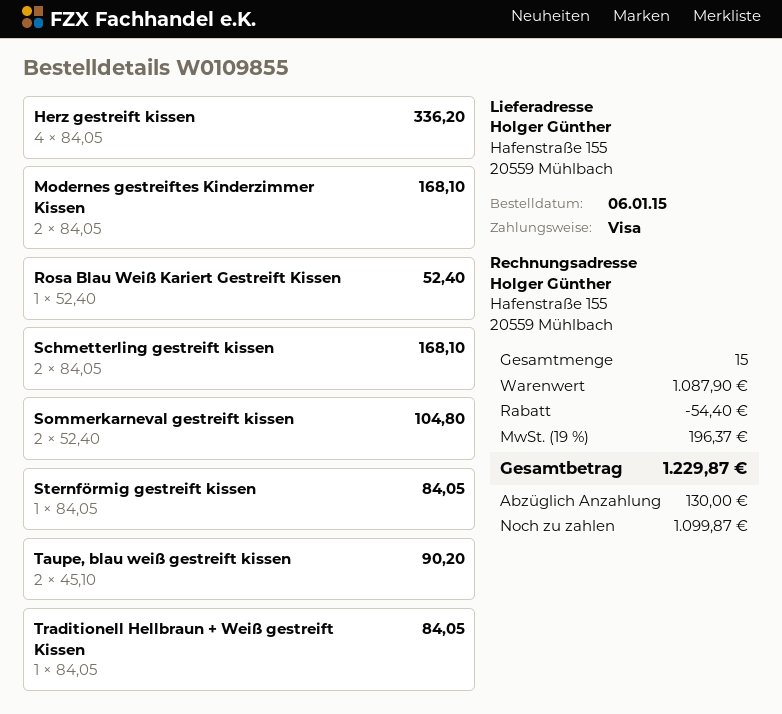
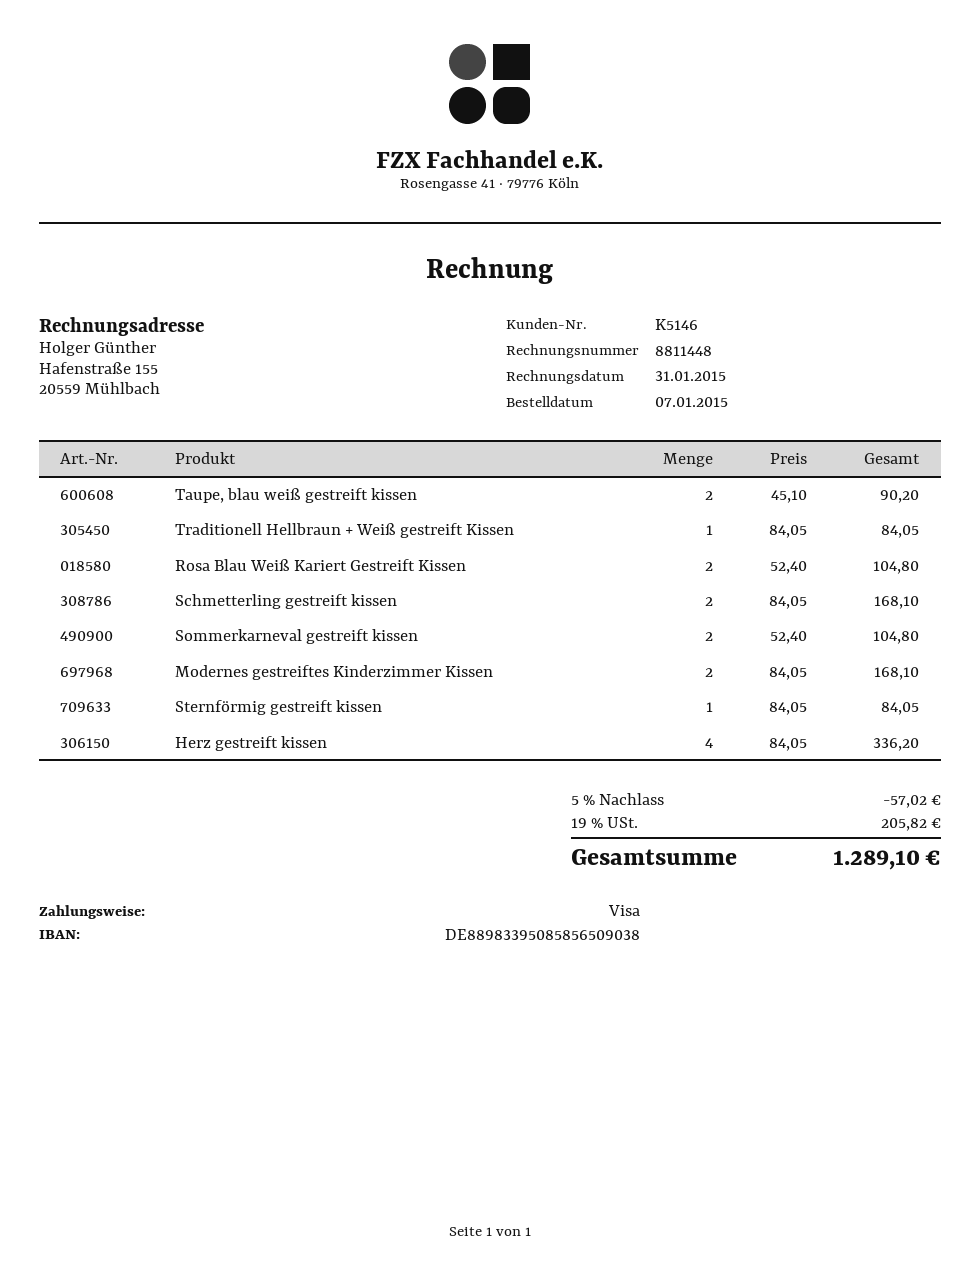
order date: 2015-01-06 -> 2015-01-07
Rosa Blau Weiß Kariert Gestreift Kissen: 1 x 52.40 = 52.40 -> 2 x 52.40 = 104.80
discount: 54.40 -> 57.02
tax: 19% = 196.37 -> 19% = 205.82
total: 1229.87 -> 1289.10

